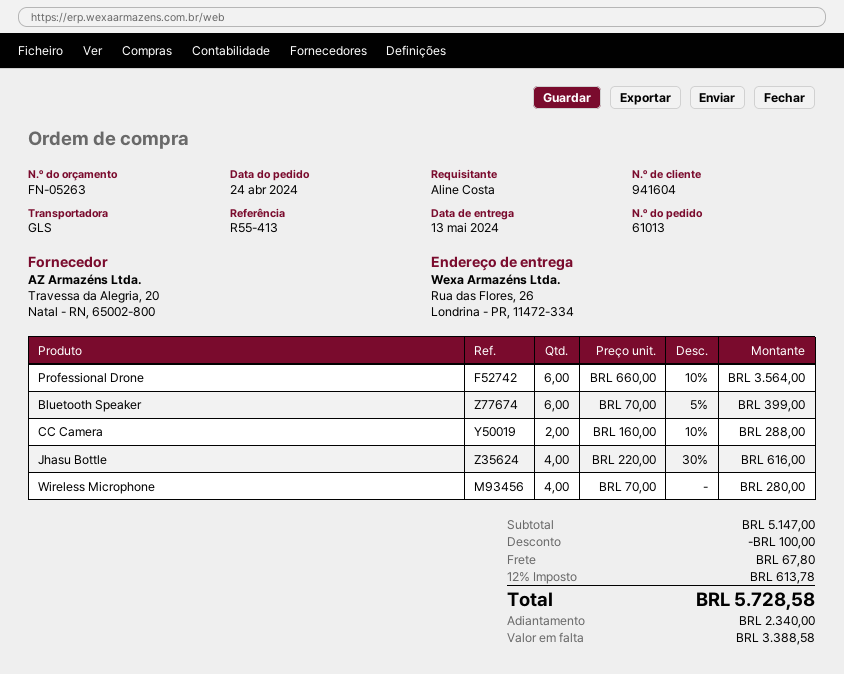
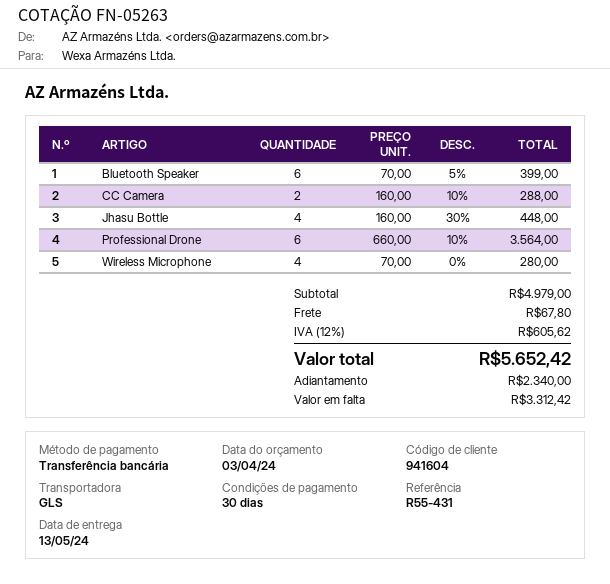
reference: R55-413 -> R55-431
Jhasu Bottle: 4 x 220.00 - 30% = 616.00 -> 4 x 160.00 - 30% = 448.00
subtotal: 5147.00 -> 4979.00
discount: 100.00 -> none
tax: 12% = 613.78 -> 12% = 605.62
total: 5728.58 -> 5652.42
balance: 3388.58 -> 3312.42

